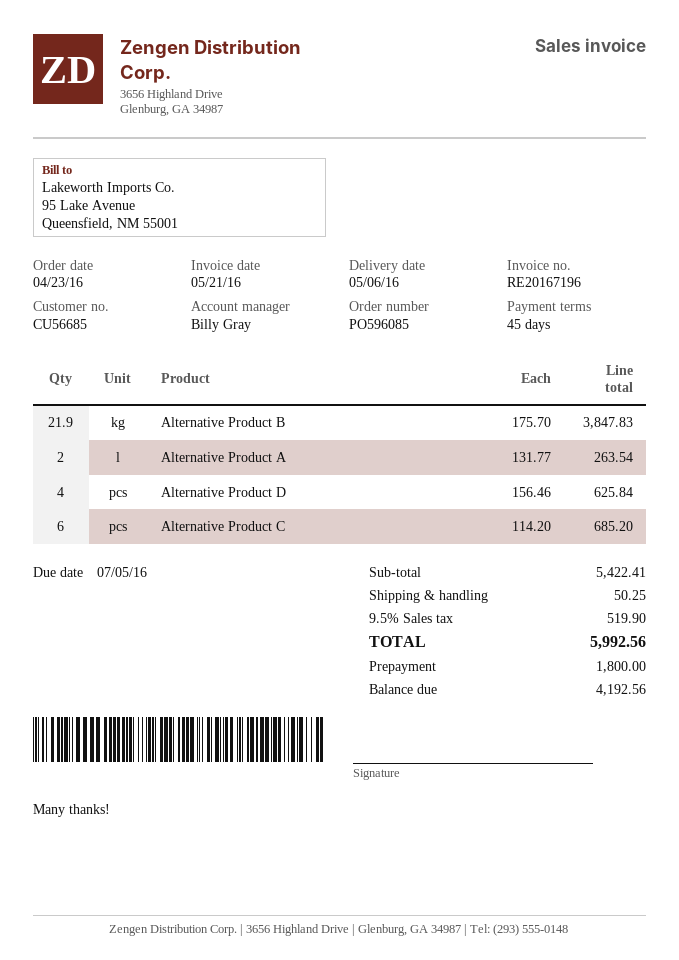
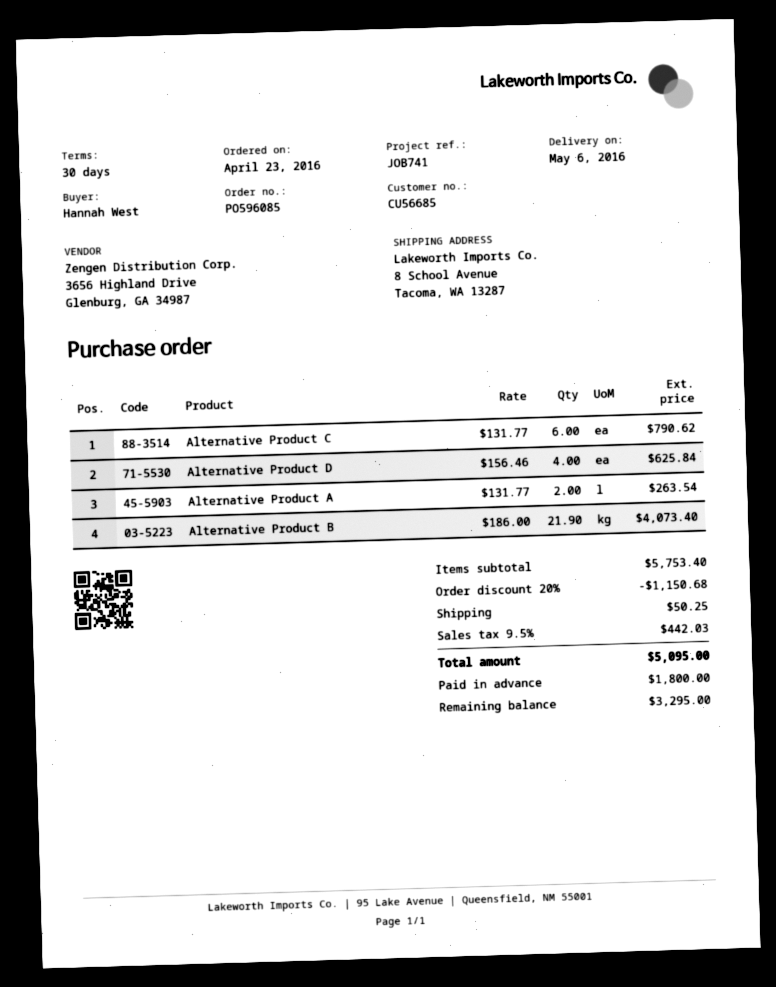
payment terms: 45 days -> 30 days
Alternative Product B: 21.9 x 175.70 = 3847.83 -> 21.9 x 186.00 = 4073.40
Alternative Product C: 6 x 114.20 = 685.20 -> 6 x 131.77 = 790.62
subtotal: 5422.41 -> 5753.40
discount: none -> 20% = 1150.68
tax: 9.5% = 519.90 -> 9.5% = 442.03
total: 5992.56 -> 5095.00
balance: 4192.56 -> 3295.00

